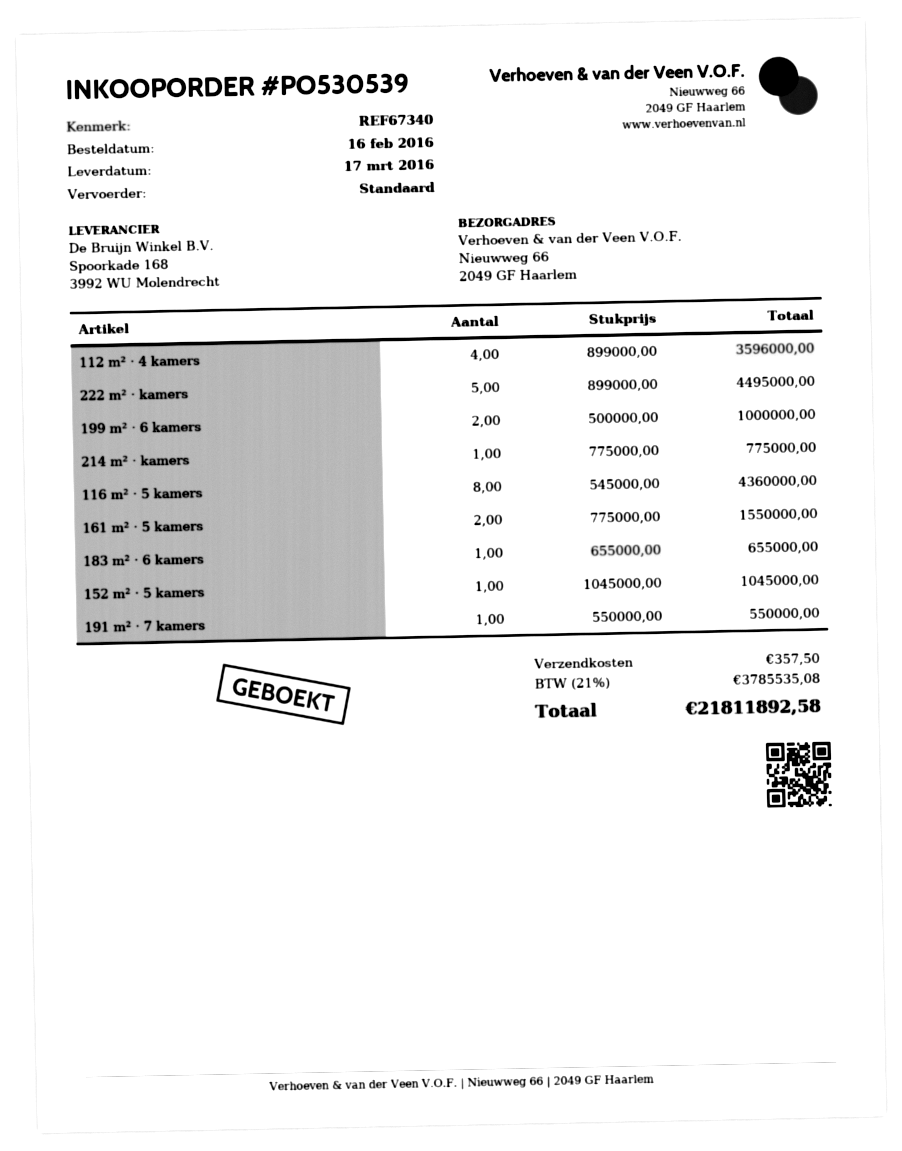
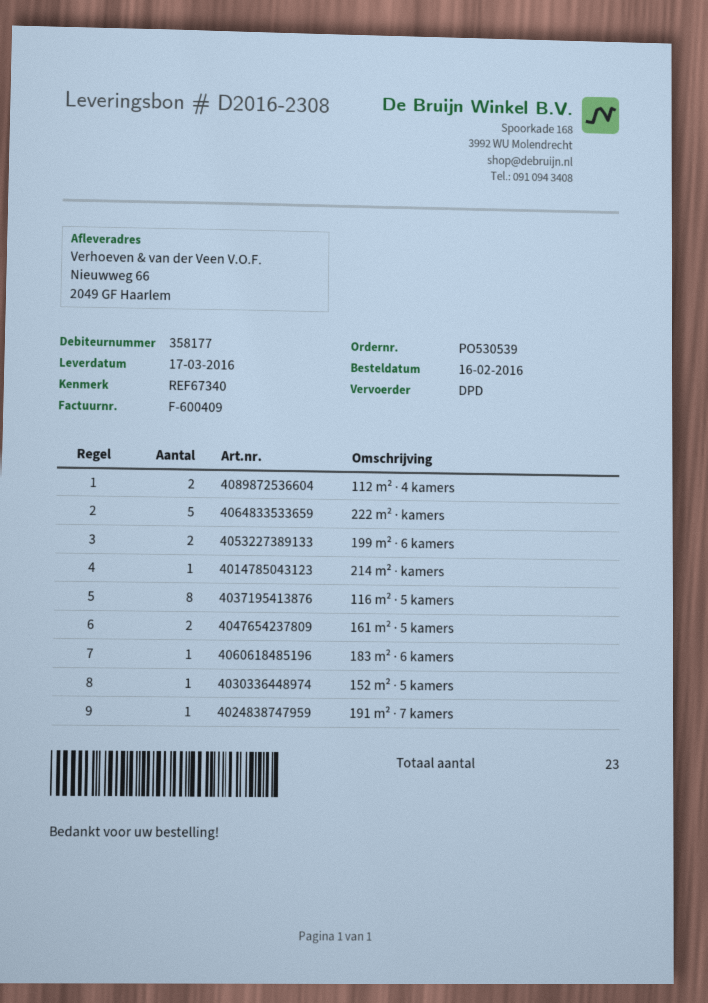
shipping method: standard -> DPD
112 m² · 4 kamers: 4 -> 2

